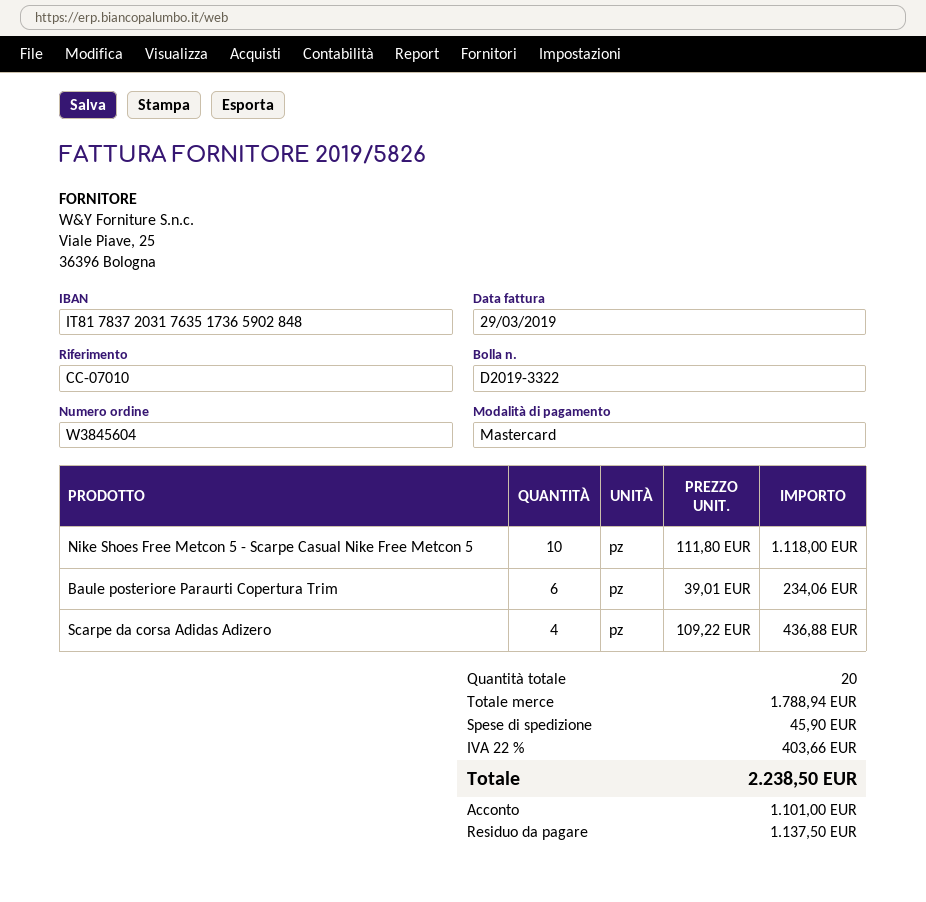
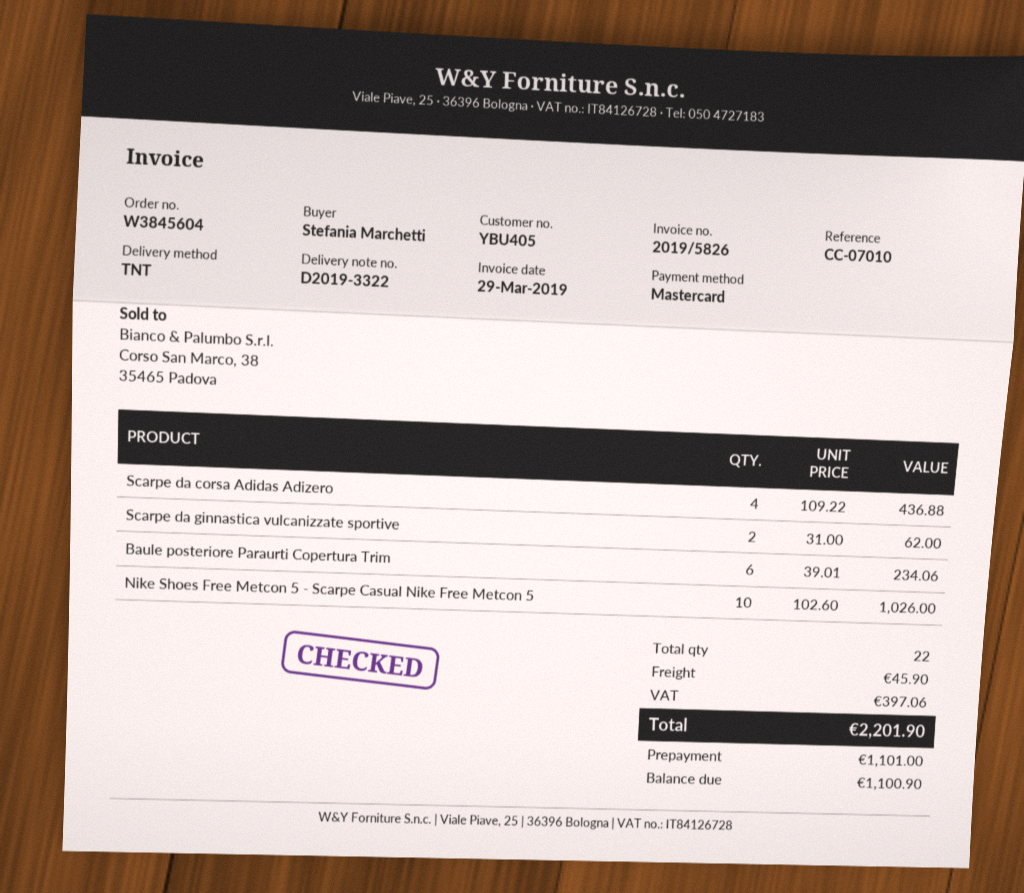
Nike Shoes Free Metcon 5 - Scarpe Casual Nike Free Metcon 5: 10 x 111.80 = 1118.00 -> 10 x 102.60 = 1026.00
Scarpe da ginnastica vulcanizzate sportive: none -> 2 x 31.00 = 62.00
total quantity: 20 -> 22
tax: 403.66 -> 397.06
total: 2238.50 -> 2201.90
balance: 1137.50 -> 1100.90

